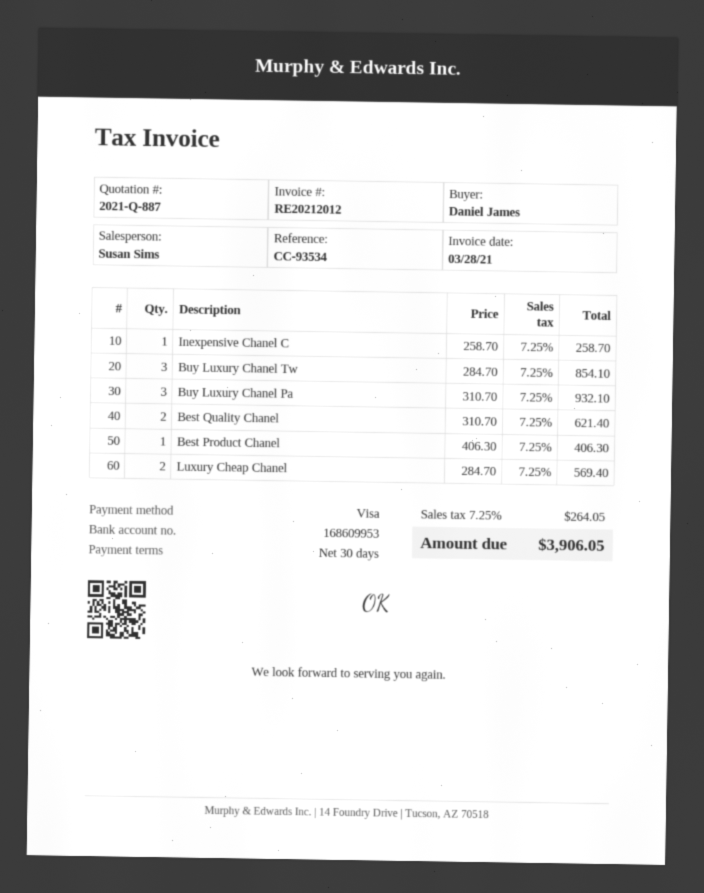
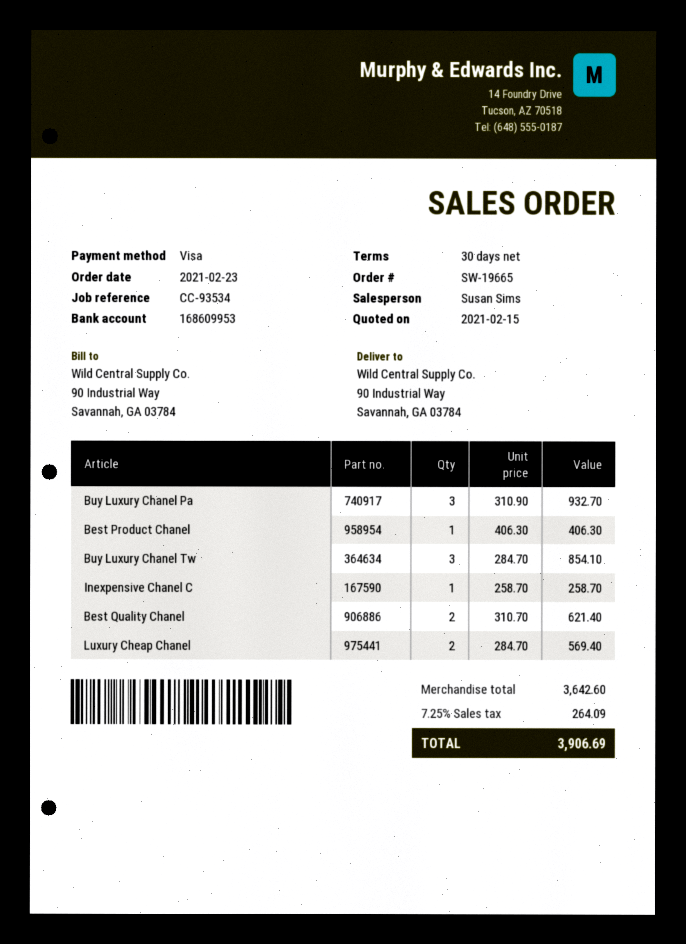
Buy Luxury Chanel Pa: 3 x 310.70 = 932.10 -> 3 x 310.90 = 932.70
tax: 7.25% = 264.05 -> 7.25% = 264.09
total: 3906.05 -> 3906.69

